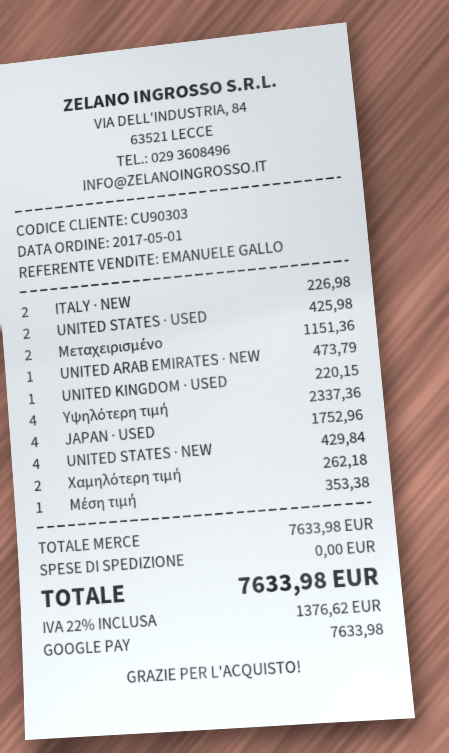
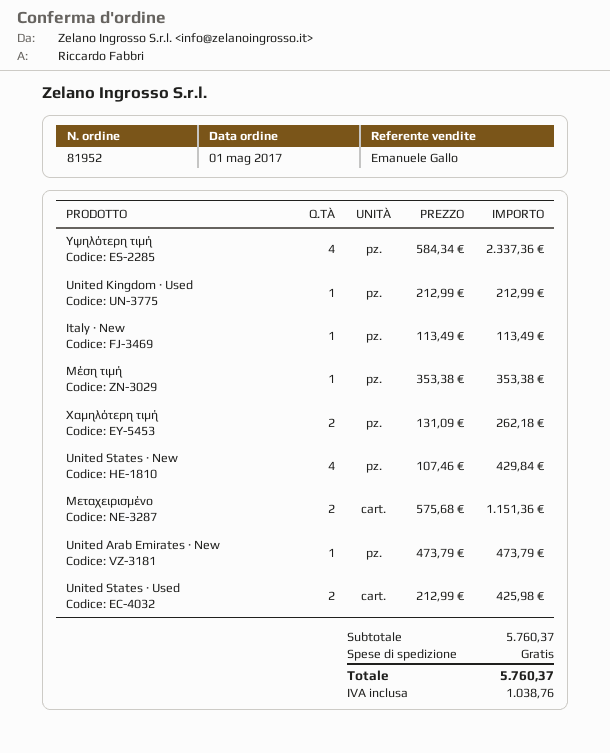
ITALY · NEW: 2 for 226.98 -> 1 for 113.49
UNITED KINGDOM · USED: 1 for 220.15 -> 1 for 212.99
JAPAN · USED: 4 for 1752.96 -> none
subtotal: 7633.98 -> 5760.37
tax: 1376.62 -> 1038.76
total: 7633.98 -> 5760.37

